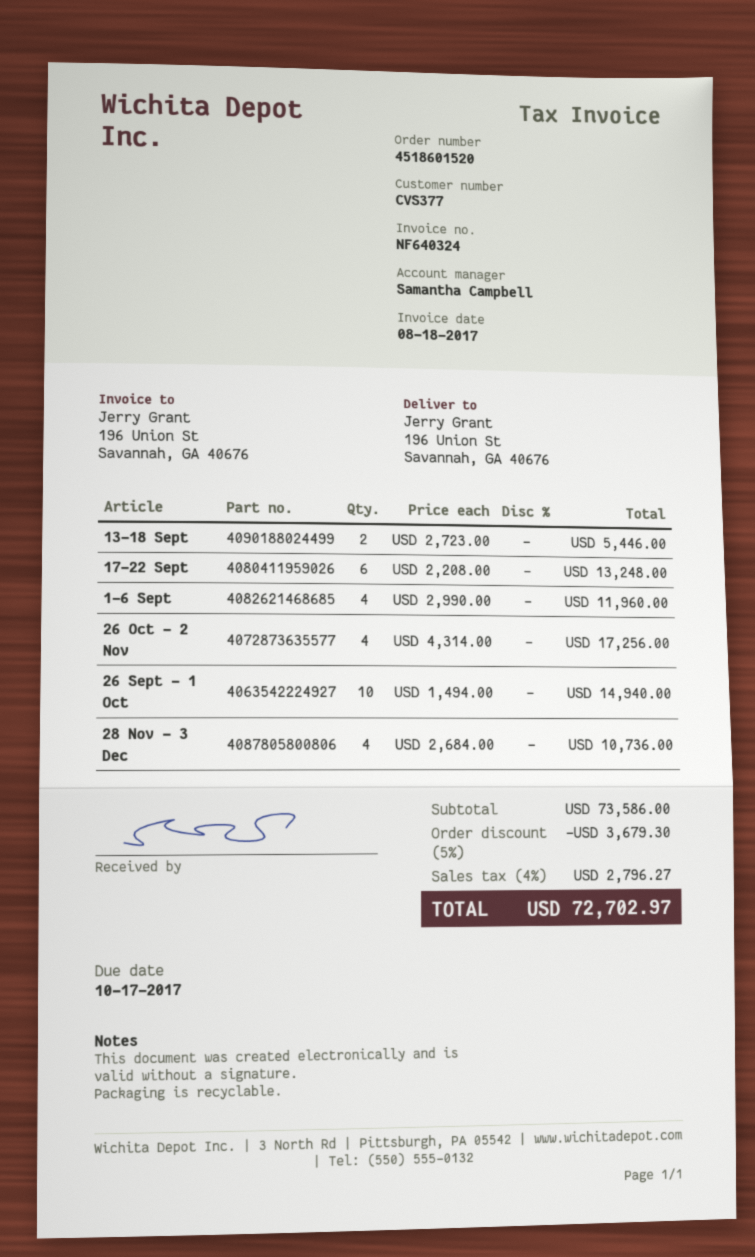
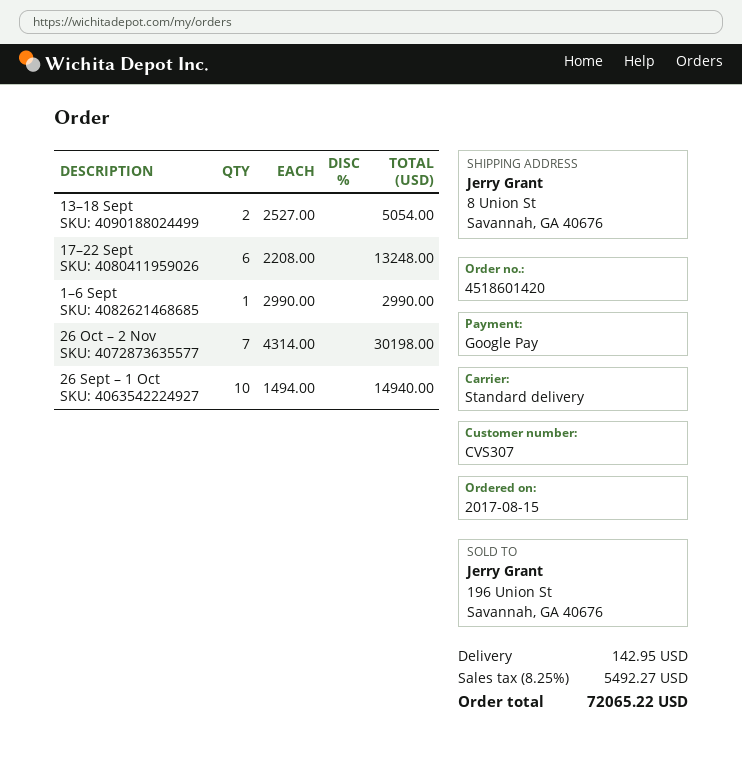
order number: 4518601520 -> 4518601420
customer number: CVS377 -> CVS307
ship to: 196 Union St, Savannah, GA 40676 -> 8 Union St, Savannah, GA 40676
13–18 Sept: 2 x 2723.00 = 5446.00 -> 2 x 2527.00 = 5054.00
1–6 Sept: 4 x 2990.00 = 11960.00 -> 1 x 2990.00 = 2990.00
26 Oct – 2 Nov: 4 x 4314.00 = 17256.00 -> 7 x 4314.00 = 30198.00
28 Nov – 3 Dec: 4 x 2684.00 = 10736.00 -> none
discount: 5% = 3679.30 -> none
shipping: none -> 142.95
tax: 4% = 2796.27 -> 8.25% = 5492.27
total: 72702.97 -> 72065.22

